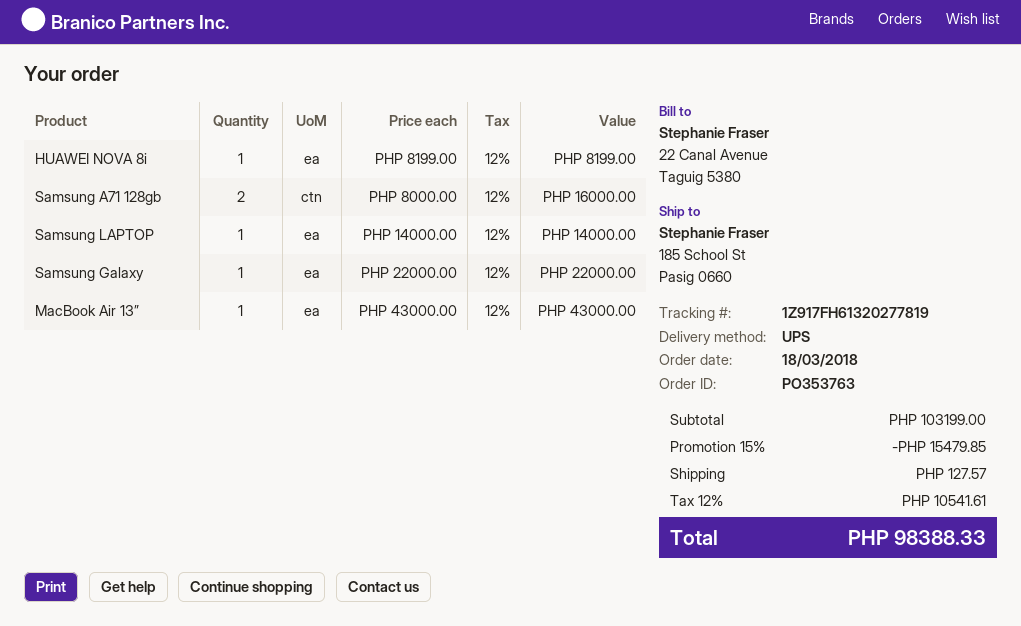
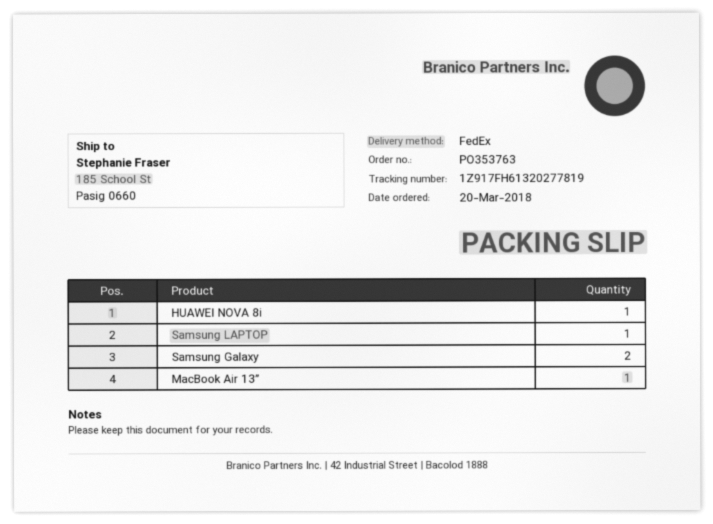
order date: 2018-03-18 -> 2018-03-20
shipping method: UPS -> FedEx
Samsung A71 128gb: 2 -> none
Samsung Galaxy: 1 -> 2

